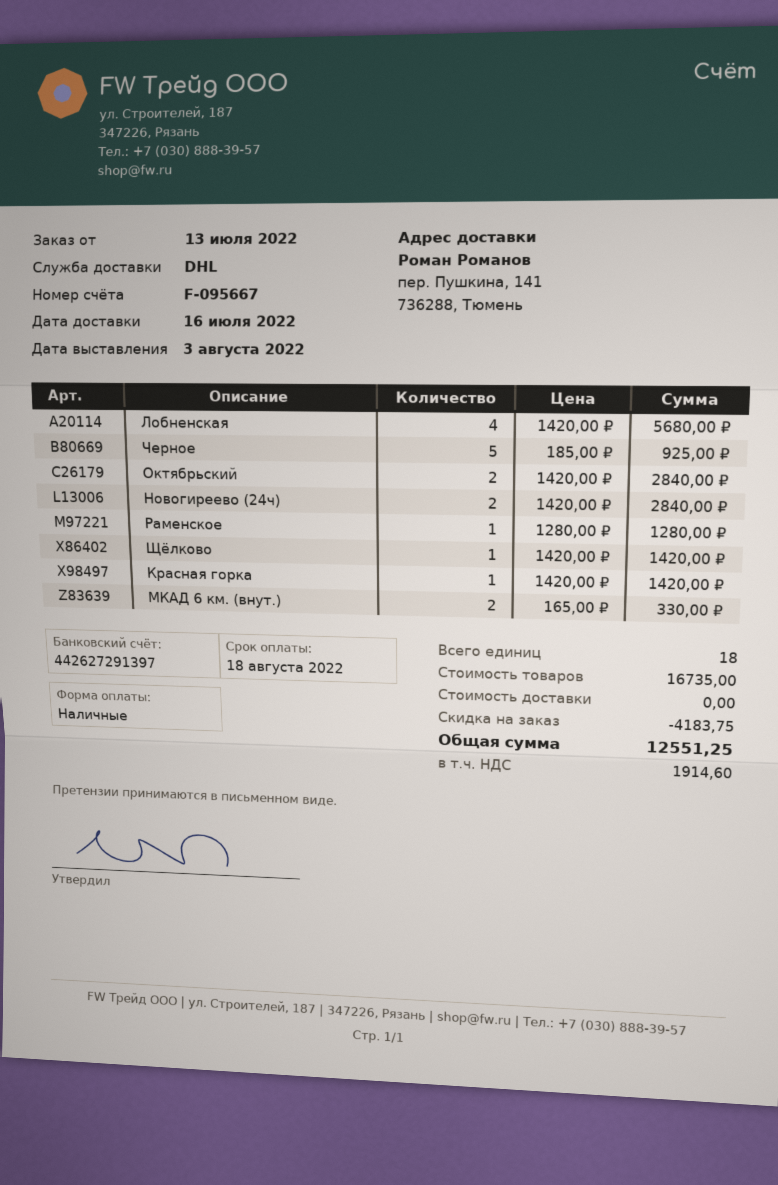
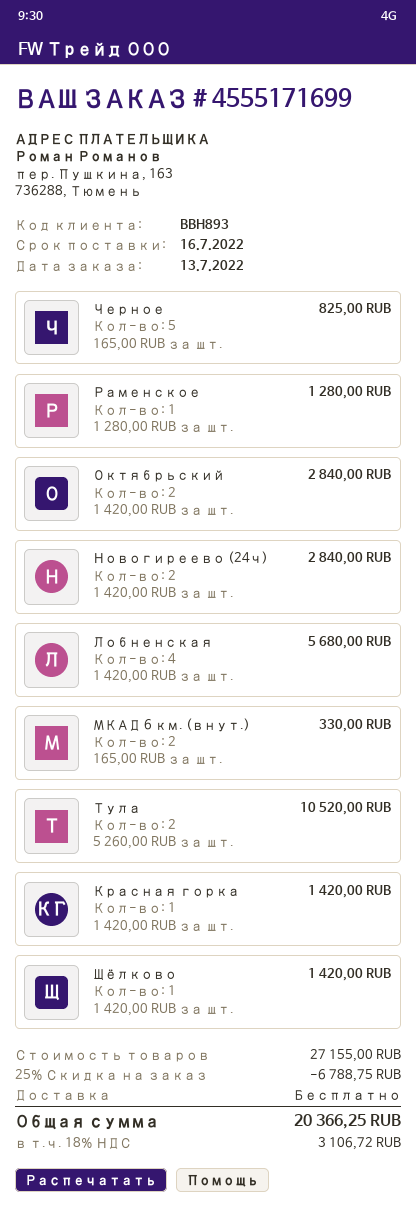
Черное: 5 x 185.00 = 925.00 -> 5 x 165.00 = 825.00
Тула: none -> 2 x 5260.00 = 10520.00
subtotal: 16735.00 -> 27155.00
discount: 4183.75 -> 6788.75
tax: 1914.60 -> 3106.72
total: 12551.25 -> 20366.25

